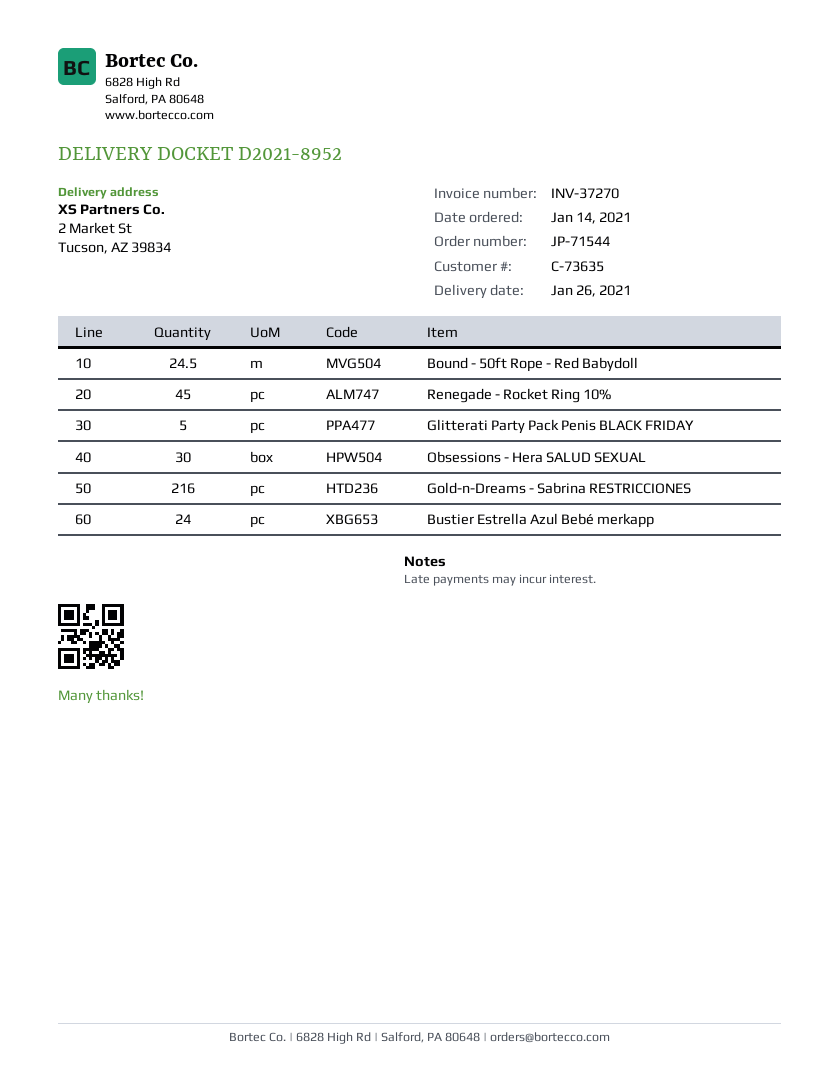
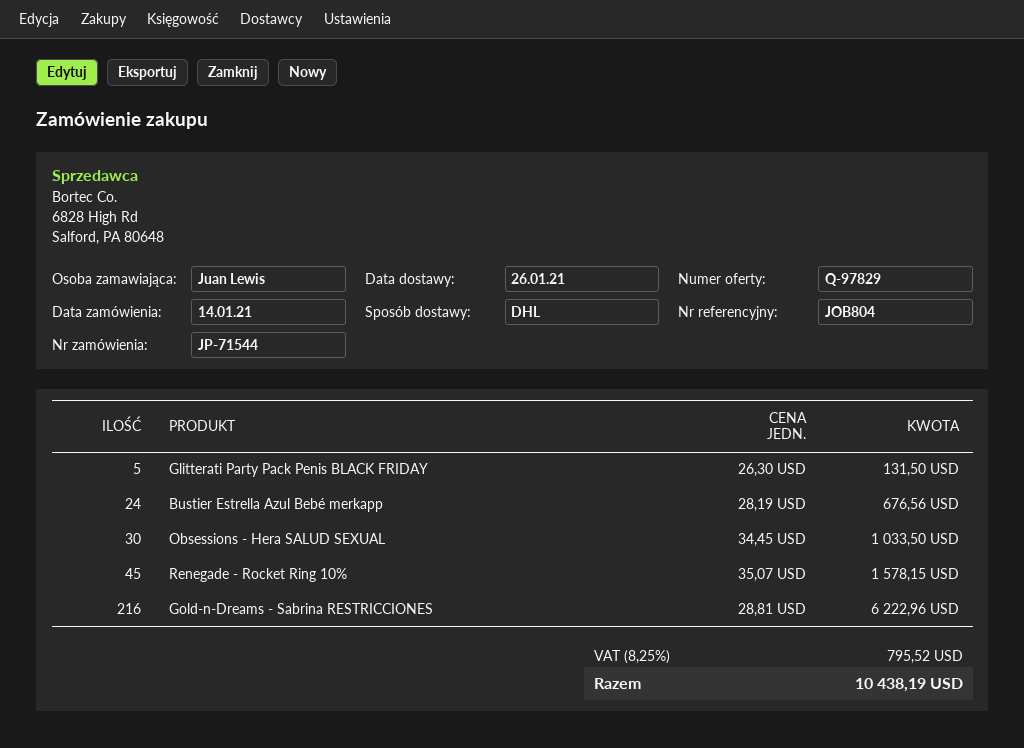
Bound - 50ft Rope - Red Babydoll: 24.5 -> none

